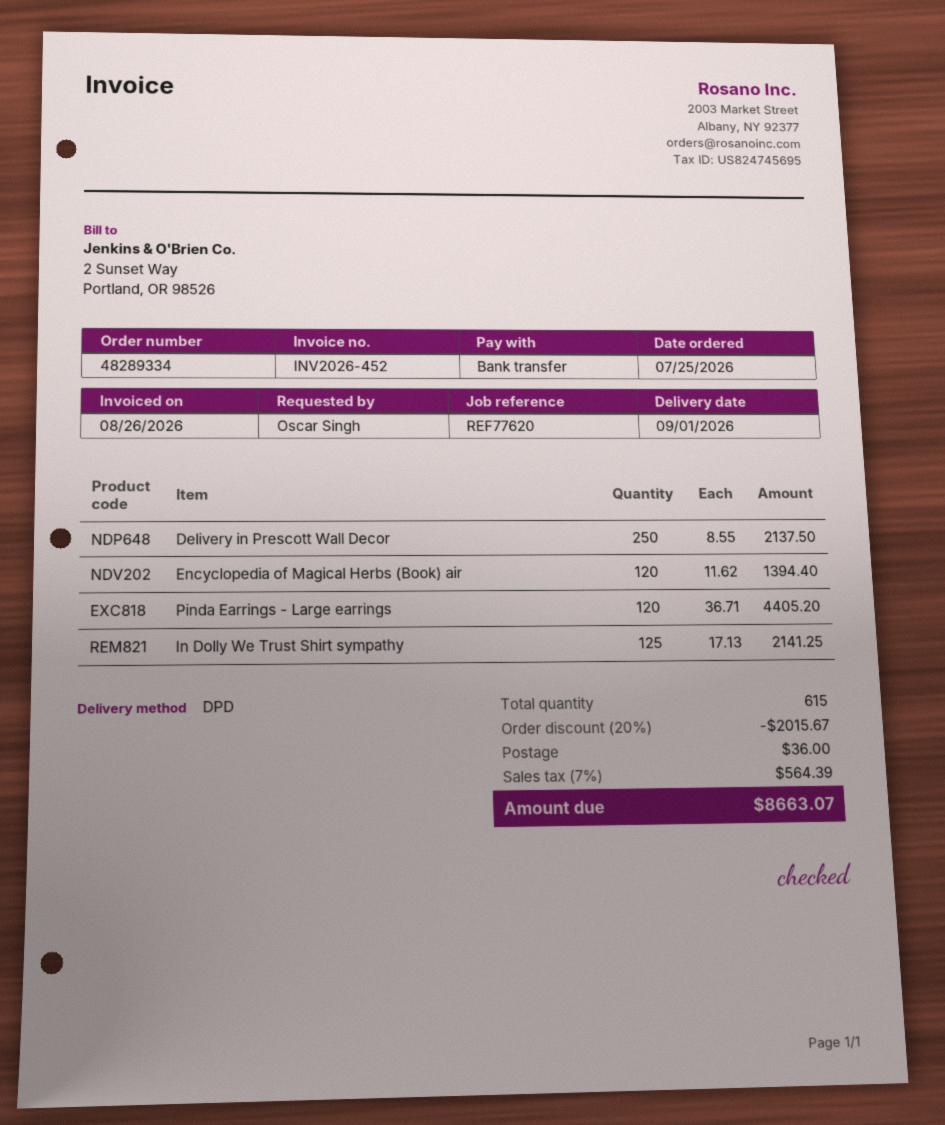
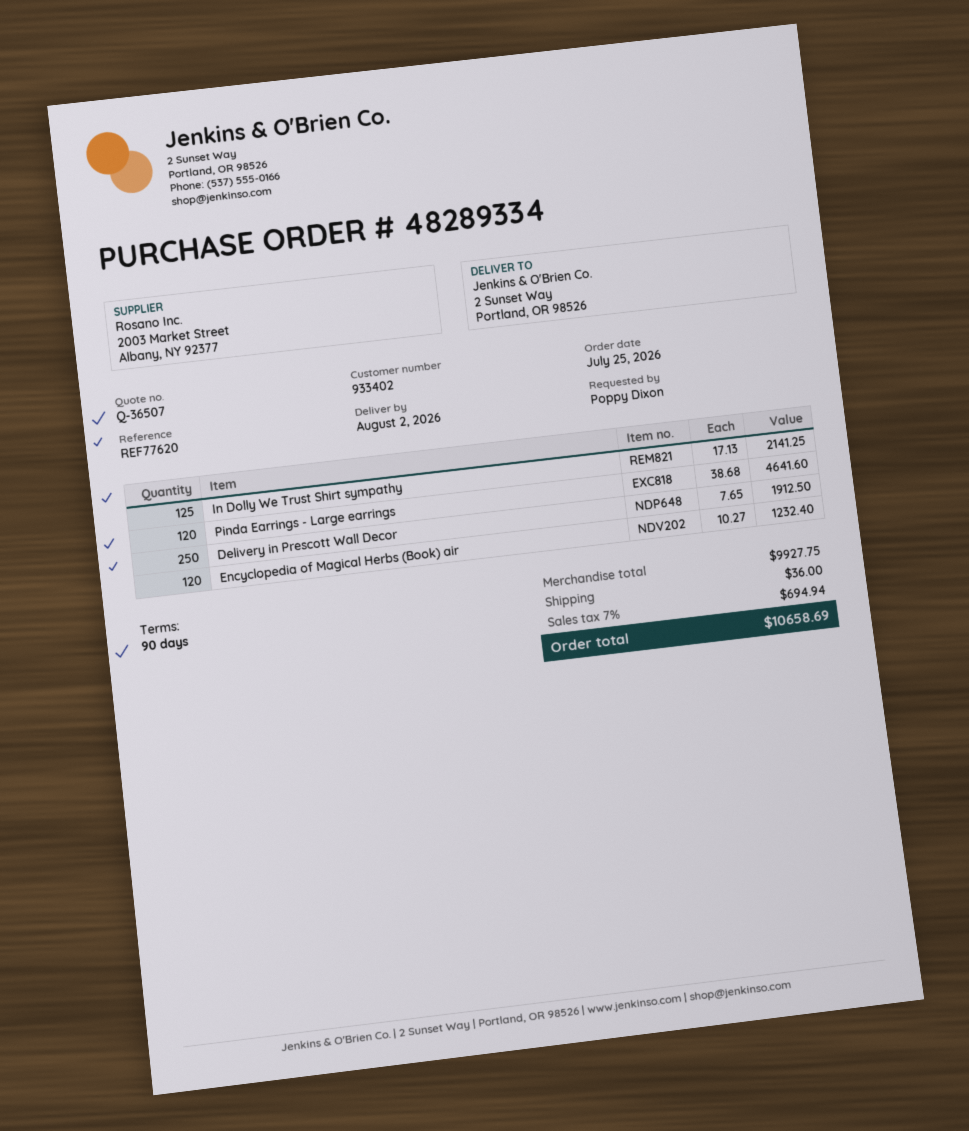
delivery date: 2026-09-01 -> 2026-08-02
ordered by: Oscar Singh -> Poppy Dixon
Delivery in Prescott Wall Decor: 250 x 8.55 = 2137.50 -> 250 x 7.65 = 1912.50
Encyclopedia of Magical Herbs (Book) air: 120 x 11.62 = 1394.40 -> 120 x 10.27 = 1232.40
Pinda Earrings - Large earrings: 120 x 36.71 = 4405.20 -> 120 x 38.68 = 4641.60
discount: 20% = 2015.67 -> none
tax: 7% = 564.39 -> 7% = 694.94
total: 8663.07 -> 10658.69

